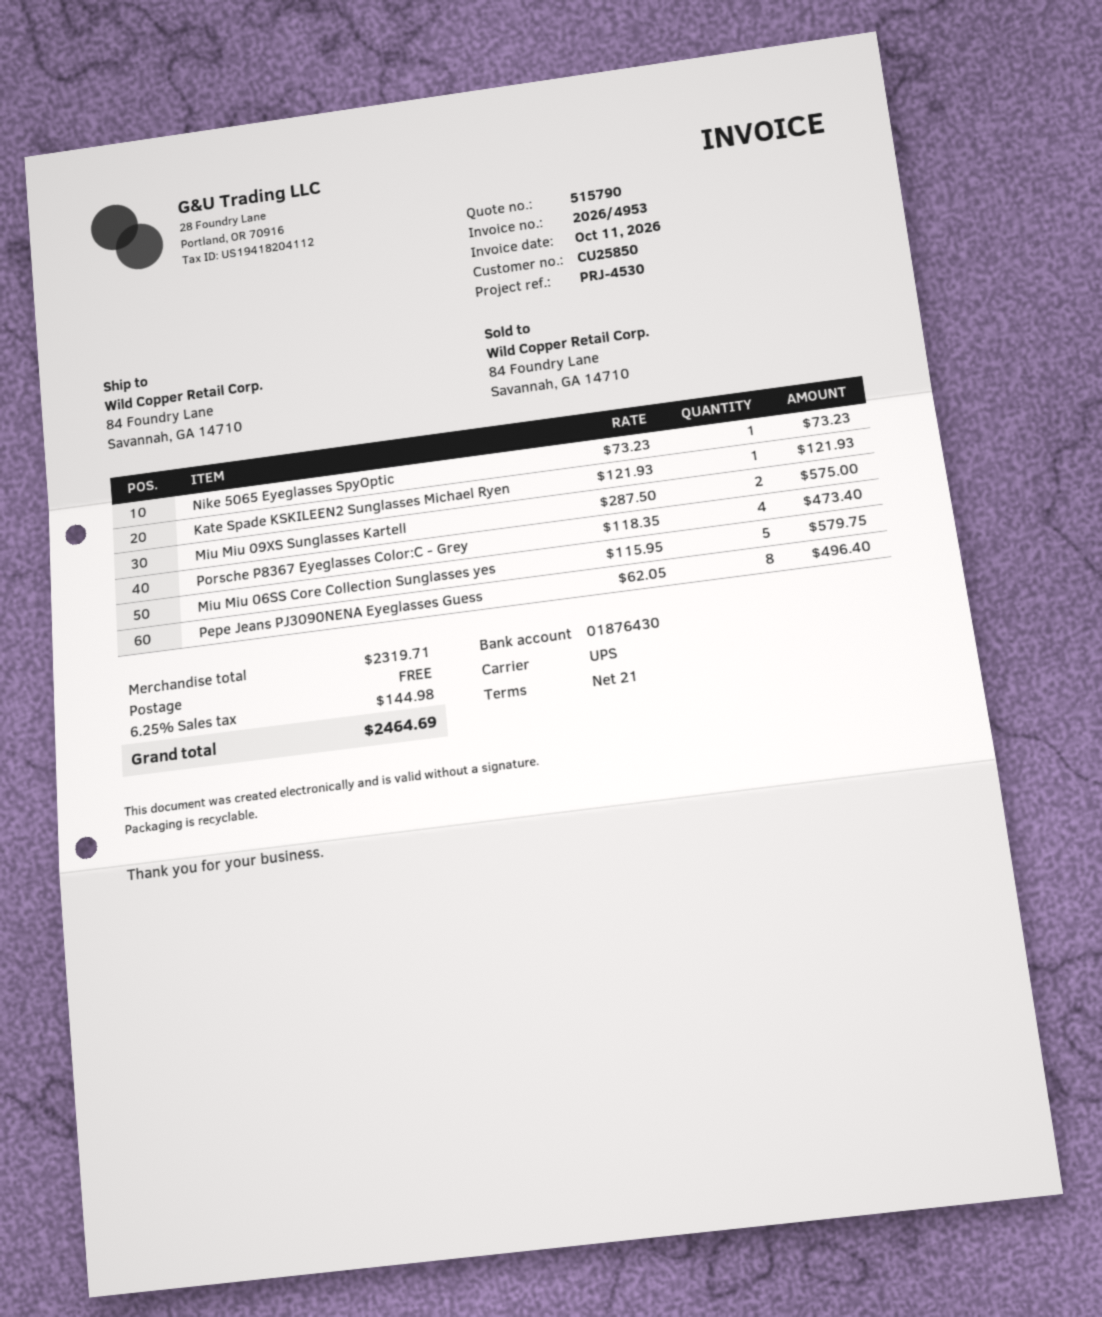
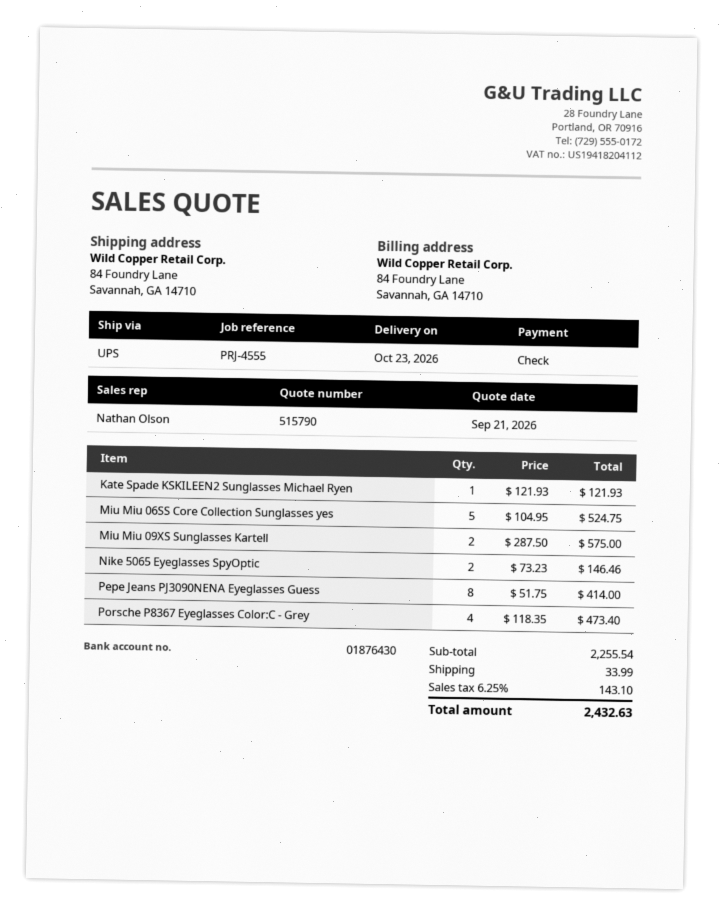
reference: PRJ-4530 -> PRJ-4555
Nike 5065 Eyeglasses SpyOptic: 1 x 73.23 = 73.23 -> 2 x 73.23 = 146.46
Miu Miu 06SS Core Collection Sunglasses yes: 5 x 115.95 = 579.75 -> 5 x 104.95 = 524.75
Pepe Jeans PJ3090NENA Eyeglasses Guess: 8 x 62.05 = 496.40 -> 8 x 51.75 = 414.00
subtotal: 2319.71 -> 2255.54
shipping: 0.00 -> 33.99
tax: 6.25% = 144.98 -> 6.25% = 143.10
total: 2464.69 -> 2432.63

